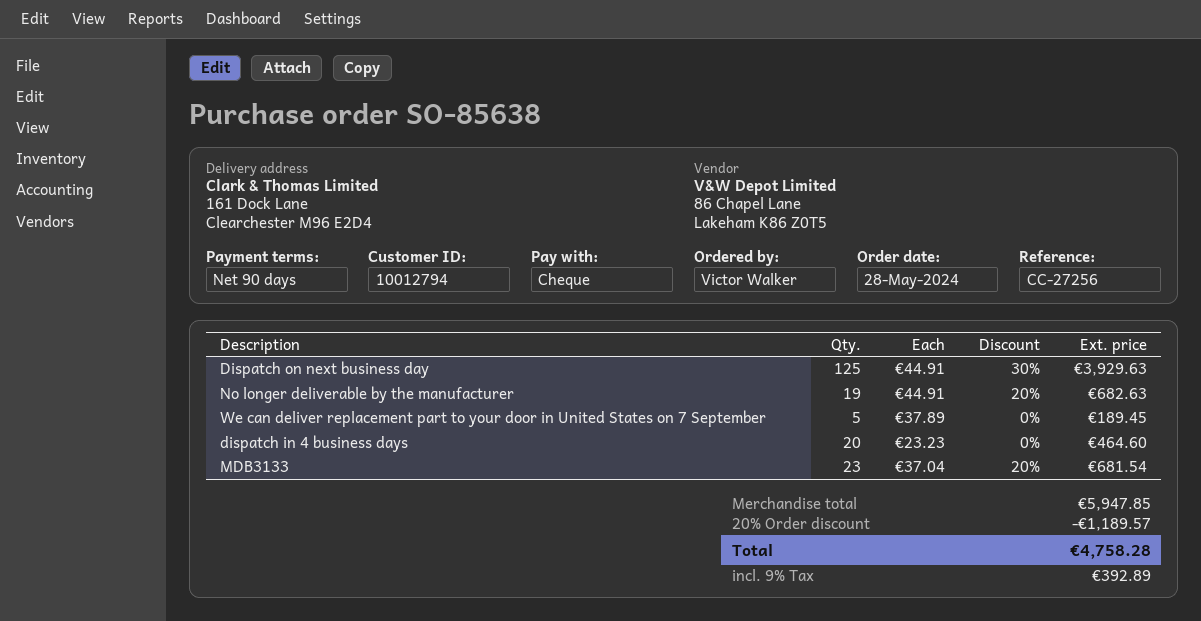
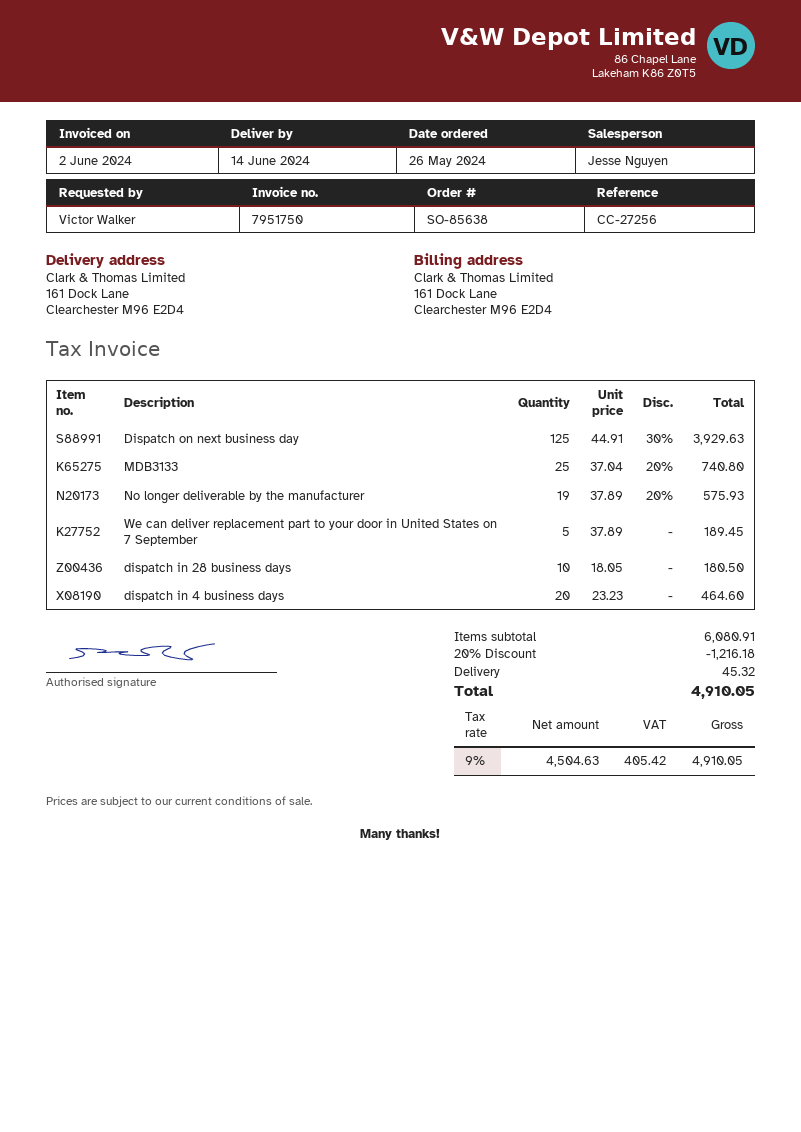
order date: 2024-05-28 -> 2024-05-26
No longer deliverable by the manufacturer: 19 x 44.91 - 20% = 682.63 -> 19 x 37.89 - 20% = 575.93
MDB3133: 23 x 37.04 - 20% = 681.54 -> 25 x 37.04 - 20% = 740.80
dispatch in 28 business days: none -> 10 x 18.05 = 180.50
subtotal: 5947.85 -> 6080.91
discount: 20% = 1189.57 -> 20% = 1216.18
shipping: none -> 45.32
tax: 9% = 392.89 -> 9% = 405.42
total: 4758.28 -> 4910.05

